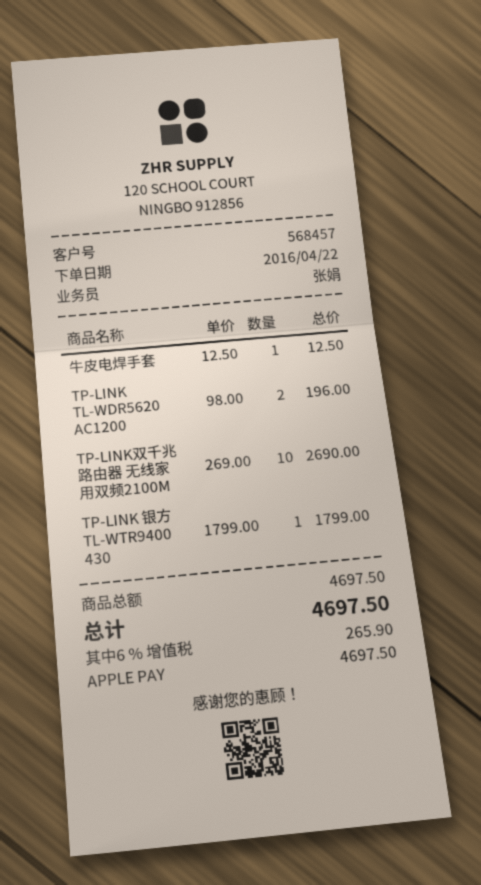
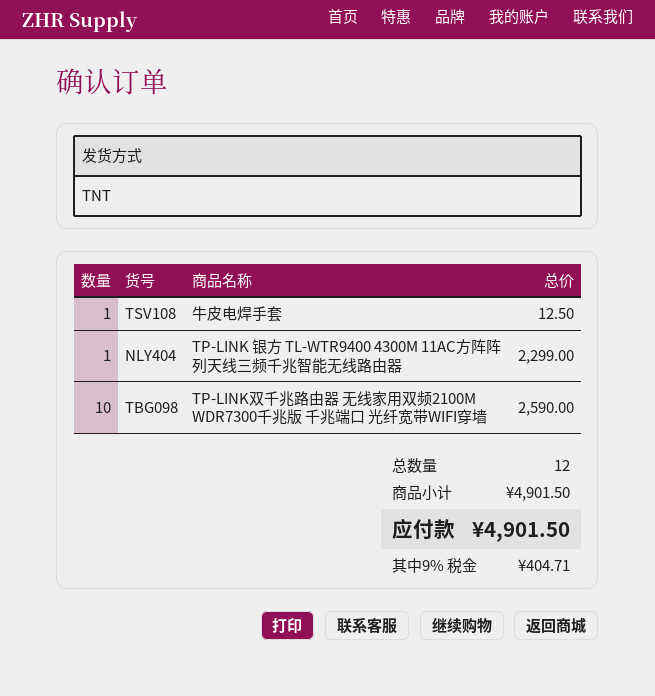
TP-LINK TL-WDR5620 AC1200: 2 for 196.00 -> none
TP-LINK双千兆路由器 无线家用双频2100M: 10 for 2690.00 -> 10 for 2590.00
TP-LINK 银方 TL-WTR9400 430: 1 for 1799.00 -> 1 for 2299.00
subtotal: 4697.50 -> 4901.50
tax: 6% = 265.90 -> 9% = 404.71
total: 4697.50 -> 4901.50

